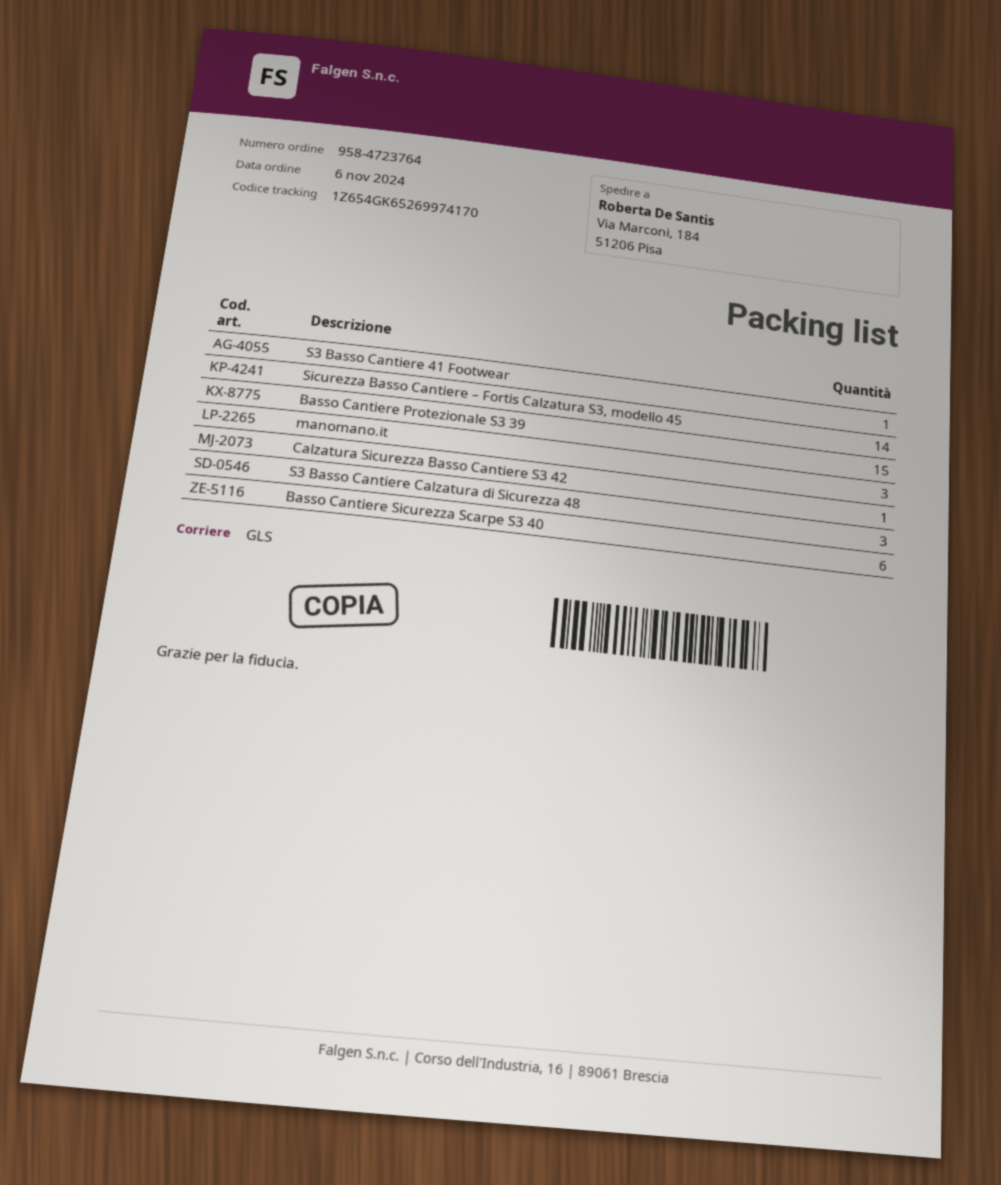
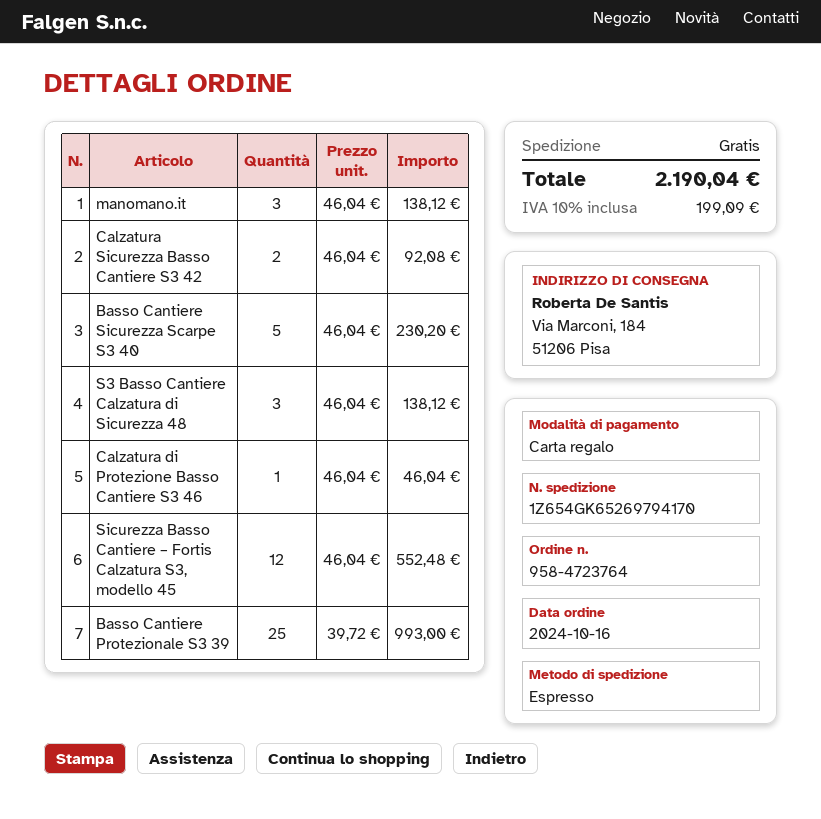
order date: 2024-11-06 -> 2024-10-16
shipping method: GLS -> express
tracking number: 1Z654GK65269974170 -> 1Z654GK65269794170
S3 Basso Cantiere 41 Footwear: 1 -> none
Sicurezza Basso Cantiere – Fortis Calzatura S3, modello 45: 14 -> 12
Basso Cantiere Protezionale S3 39: 15 -> 25
Calzatura Sicurezza Basso Cantiere S3 42: 1 -> 2
Basso Cantiere Sicurezza Scarpe S3 40: 6 -> 5
Calzatura di Protezione Basso Cantiere S3 46: none -> 1

